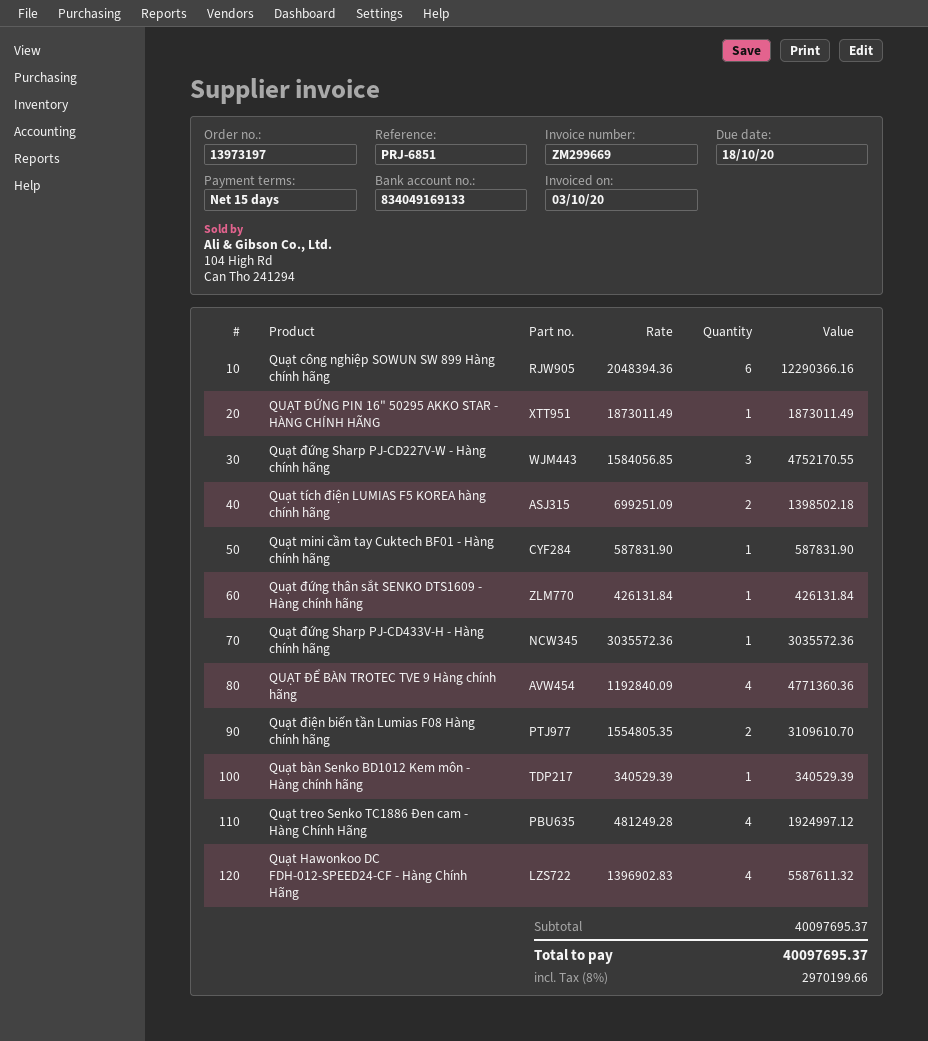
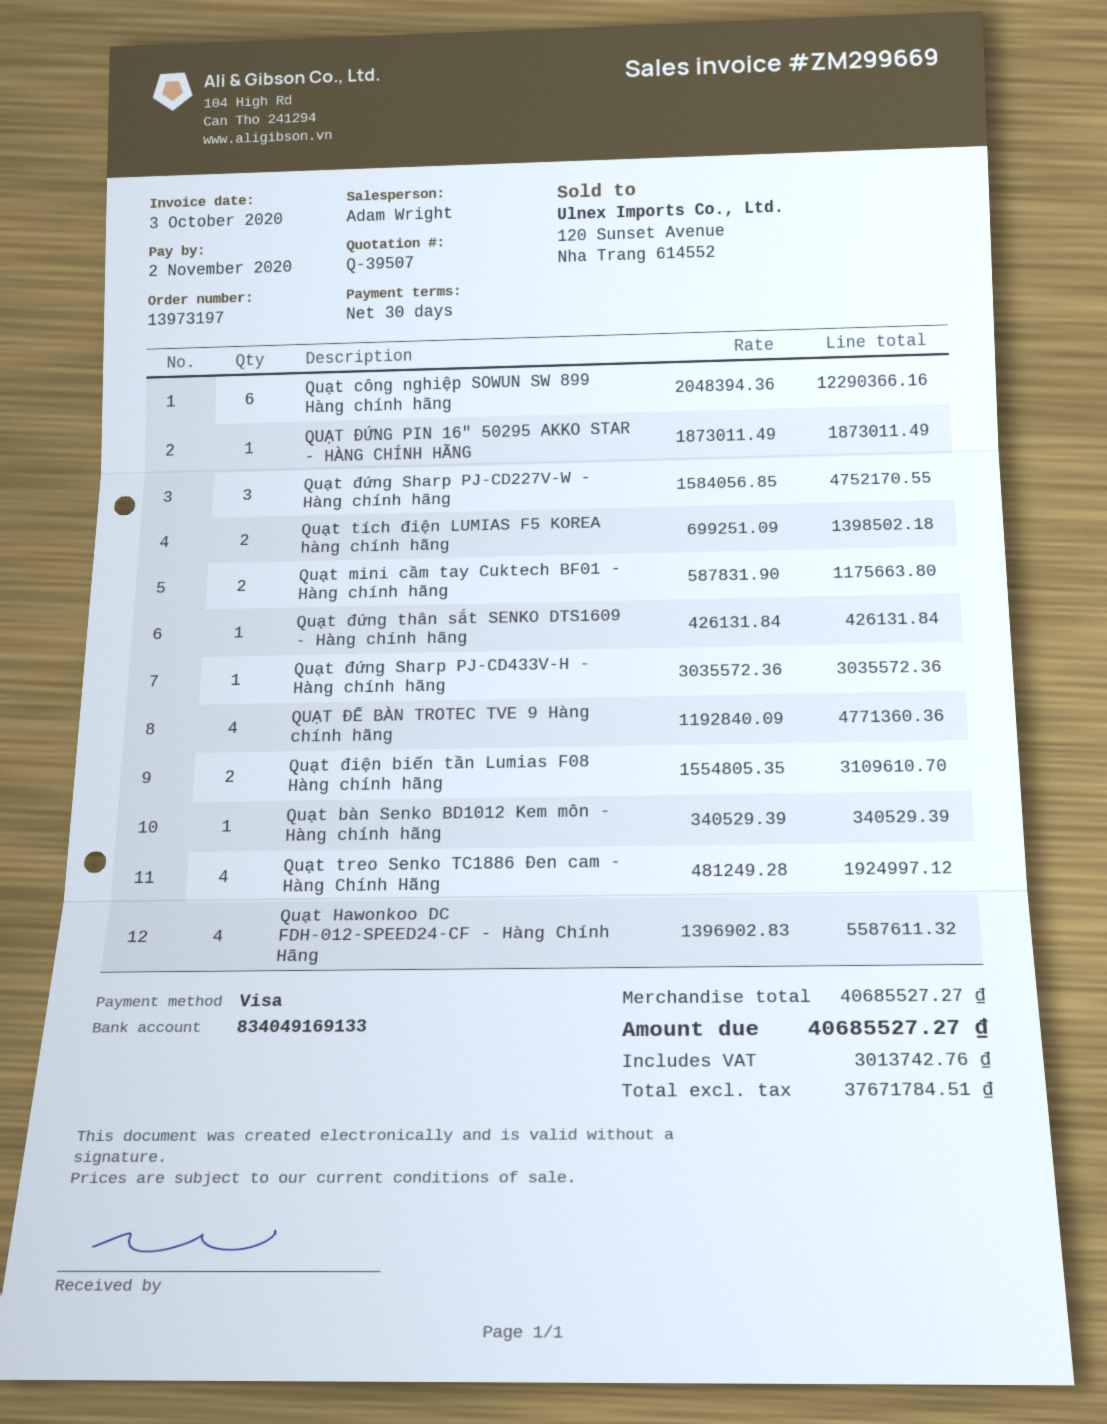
payment terms: 15 days -> 30 days
due date: 2020-10-18 -> 2020-11-02
Quạt mini cầm tay Cuktech BF01 - Hàng chính hãng: 1 x 587831.90 = 587831.90 -> 2 x 587831.90 = 1175663.80
subtotal: 40097695.37 -> 40685527.27
tax: 2970199.66 -> 3013742.76
total: 40097695.37 -> 40685527.27

